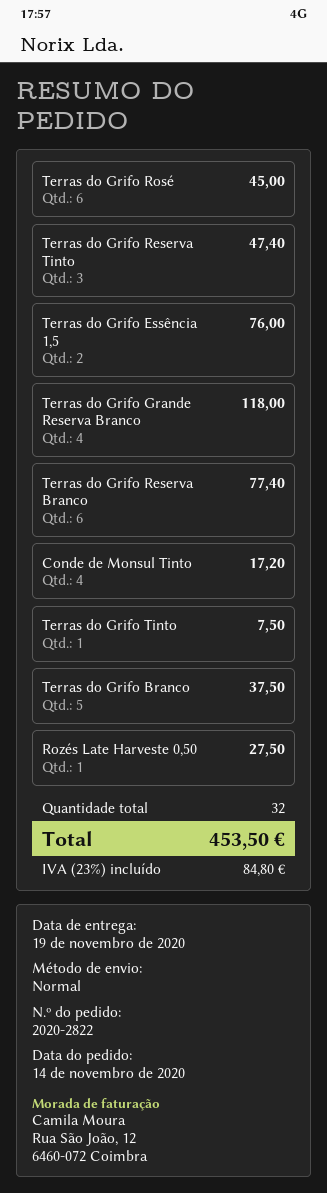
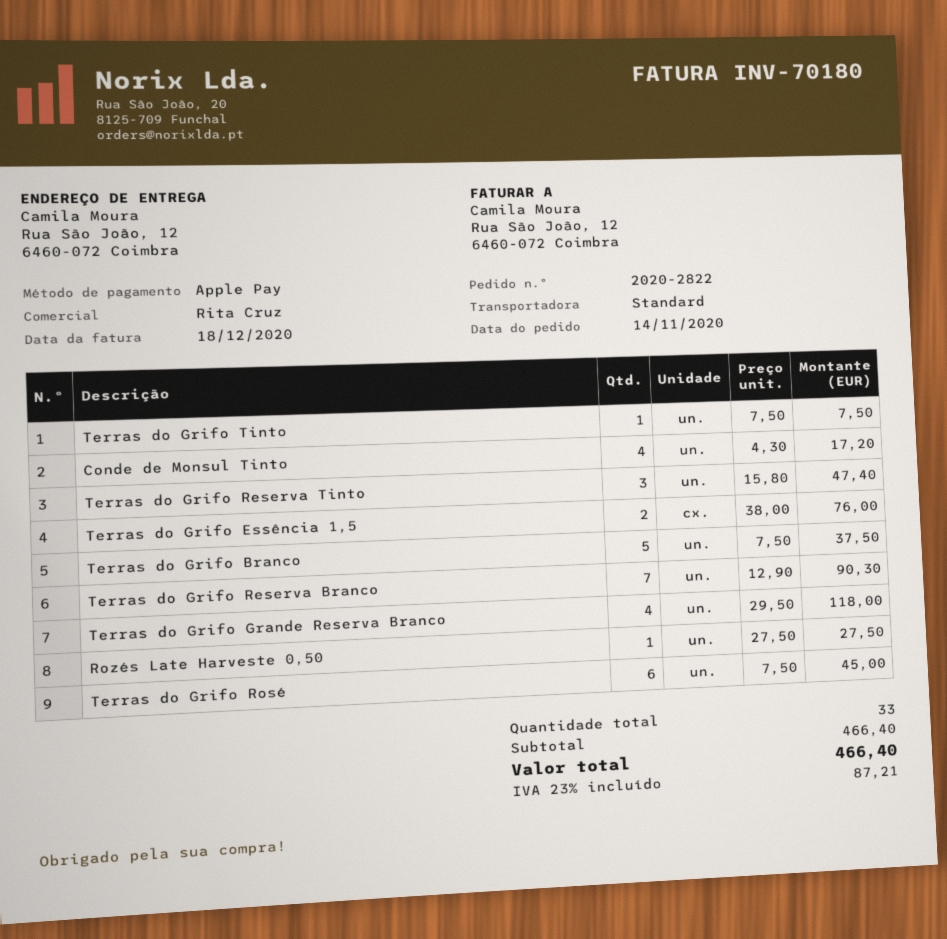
Terras do Grifo Reserva Branco: 6 for 77.40 -> 7 for 90.30
total quantity: 32 -> 33
tax: 23% = 84.80 -> 23% = 87.21
total: 453.50 -> 466.40

